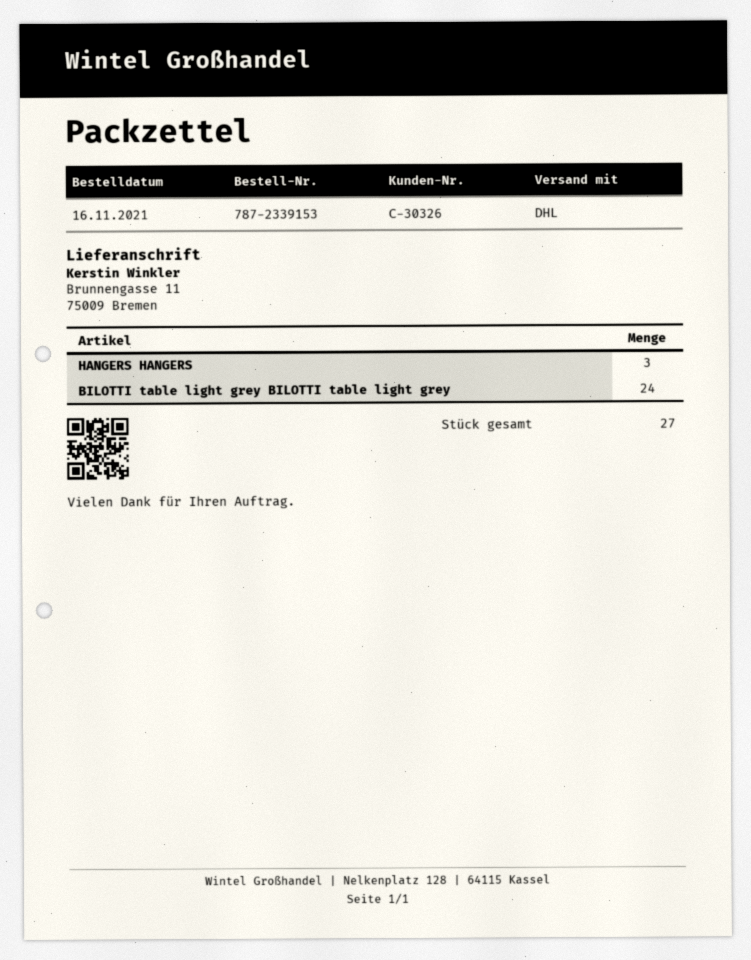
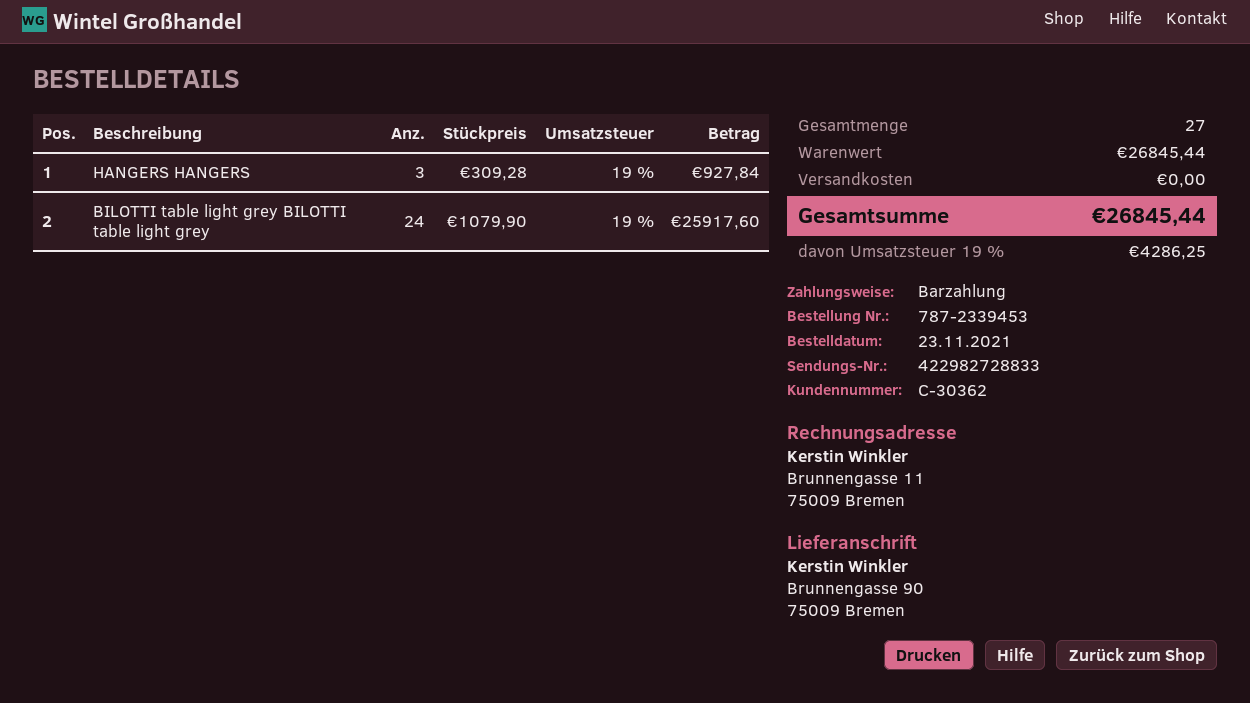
order number: 787-2339153 -> 787-2339453
order date: 2021-11-16 -> 2021-11-23
customer number: C-30326 -> C-30362
ship to: Brunnengasse 11, 75009 Bremen -> Brunnengasse 90, 75009 Bremen

